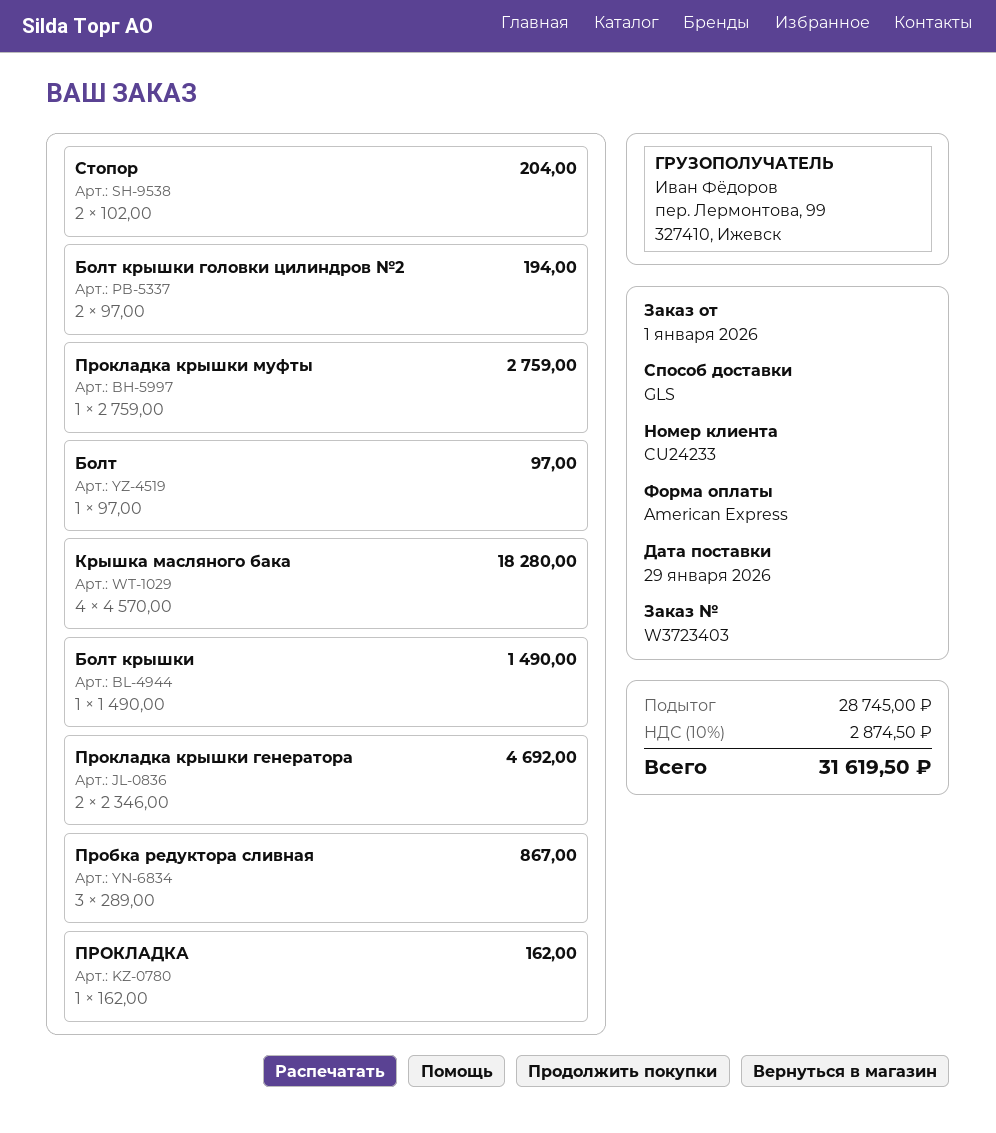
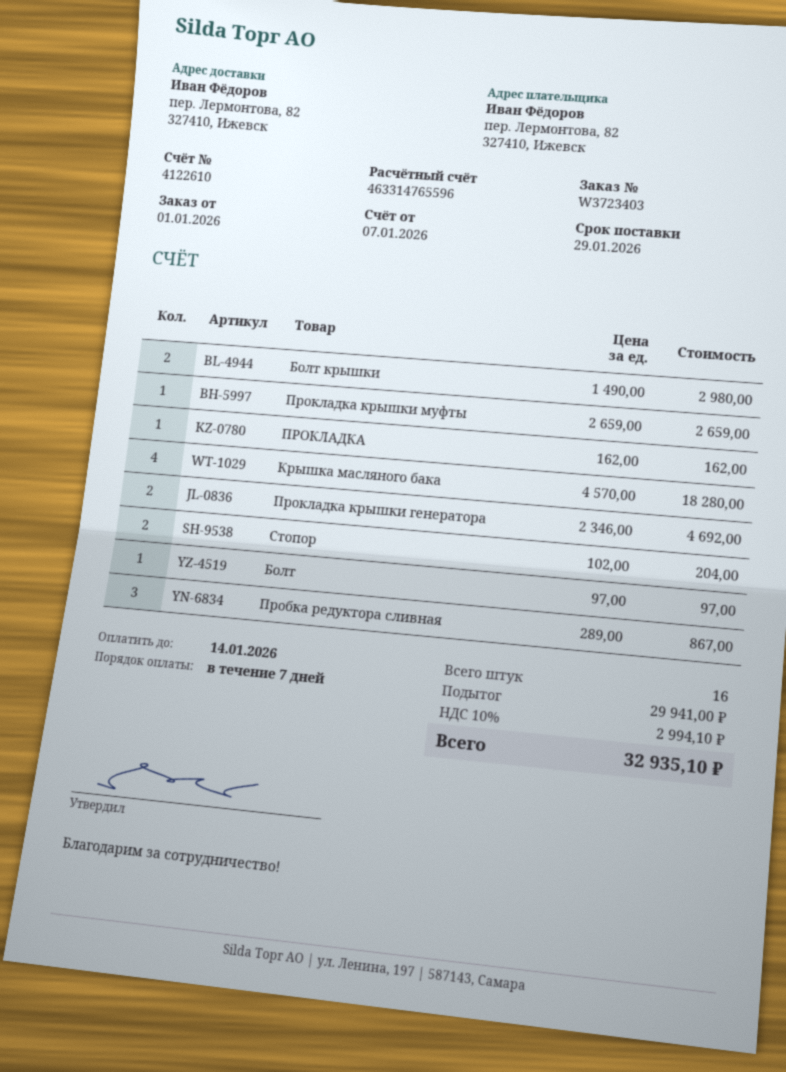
ship to: пер. Лермонтова, 99, 327410, Ижевск -> пер. Лермонтова, 82, 327410, Ижевск
Болт крышки головки цилиндров №2: 2 x 97.00 = 194.00 -> none
Прокладка крышки муфты: 1 x 2759.00 = 2759.00 -> 1 x 2659.00 = 2659.00
Болт крышки: 1 x 1490.00 = 1490.00 -> 2 x 1490.00 = 2980.00
subtotal: 28745.00 -> 29941.00
tax: 10% = 2874.50 -> 10% = 2994.10
total: 31619.50 -> 32935.10

